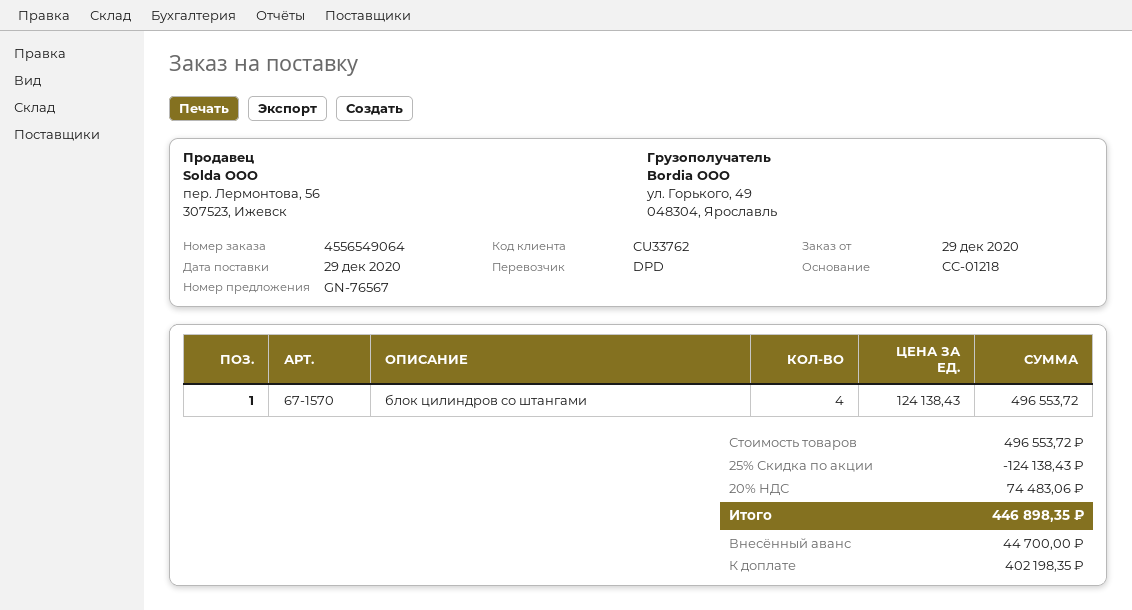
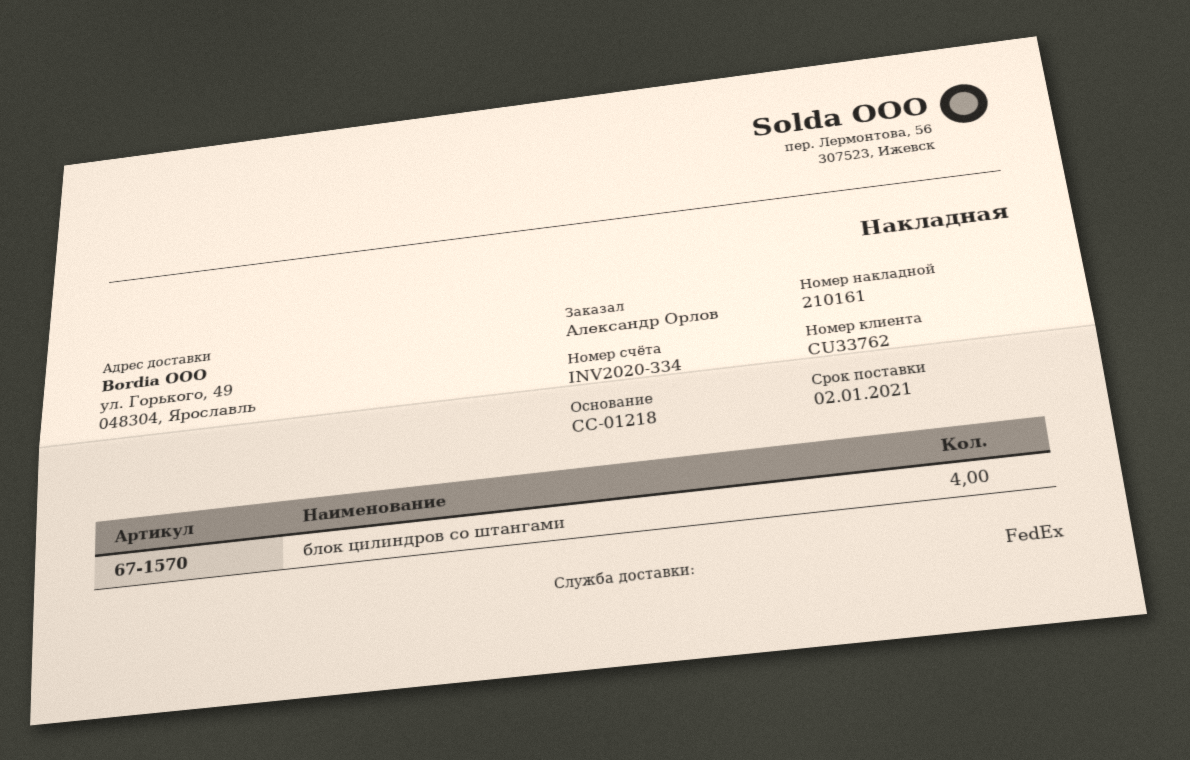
delivery date: 2020-12-29 -> 2021-01-02
shipping method: DPD -> FedEx

